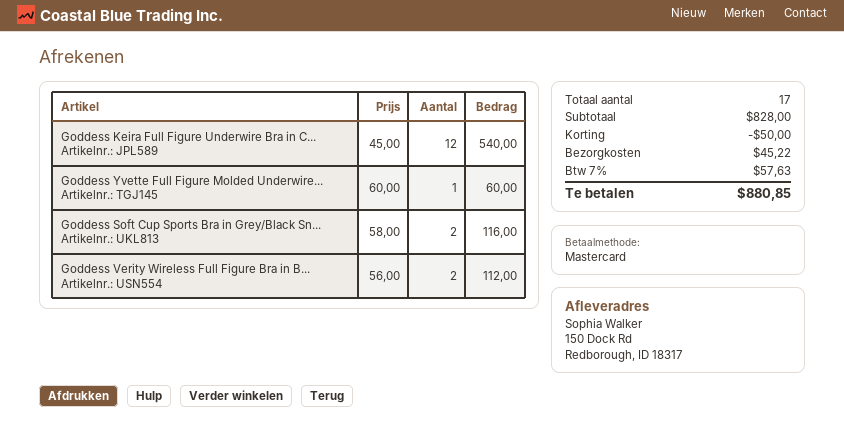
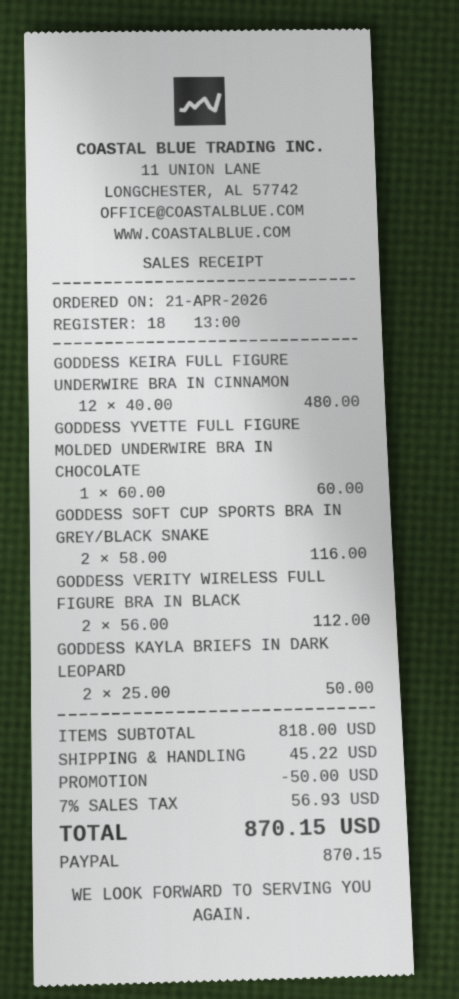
payment method: Mastercard -> PayPal
Goddess Keira Full Figure Underwire Bra in C...: 12 x 45.00 = 540.00 -> 12 x 40.00 = 480.00
GODDESS KAYLA BRIEFS IN DARK LEOPARD: none -> 2 x 25.00 = 50.00
subtotal: 828.00 -> 818.00
tax: 7% = 57.63 -> 7% = 56.93
total: 880.85 -> 870.15

